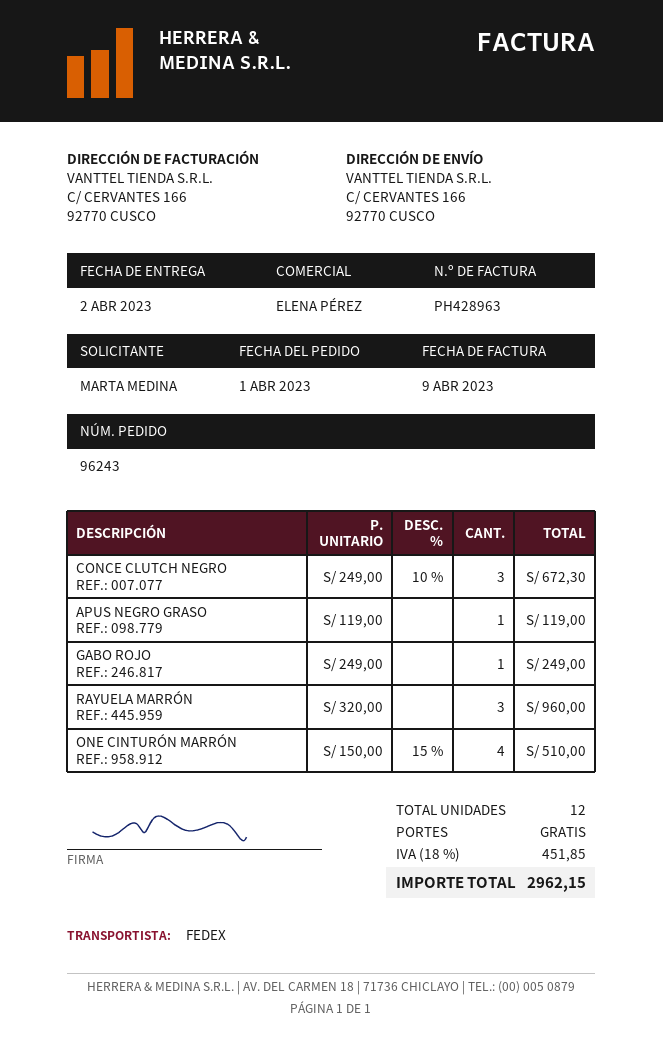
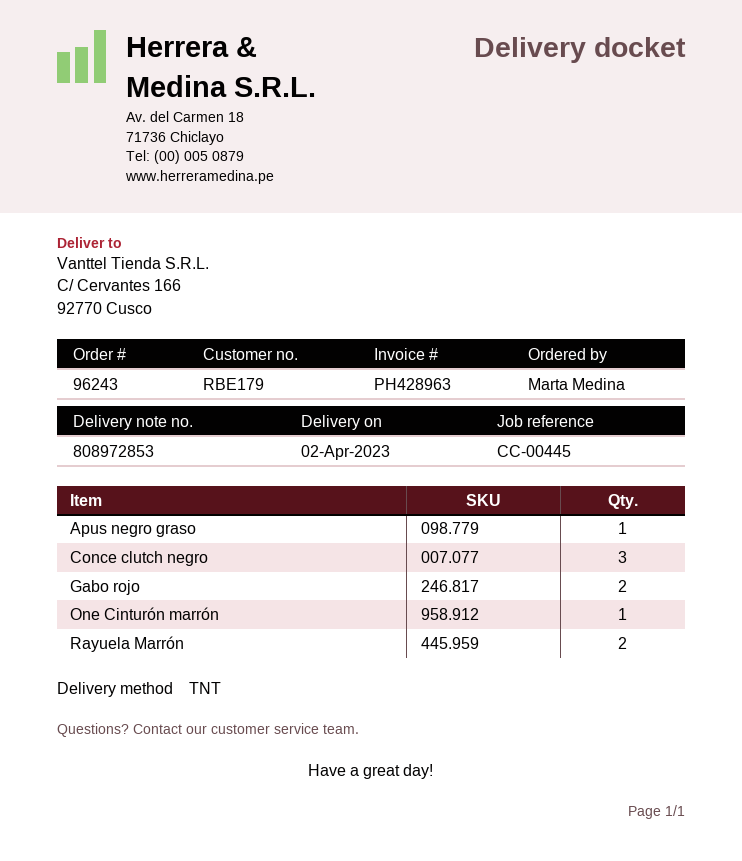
shipping method: FedEx -> TNT
GABO ROJO: 1 -> 2
RAYUELA MARRÓN: 3 -> 2
ONE CINTURÓN MARRÓN: 4 -> 1

